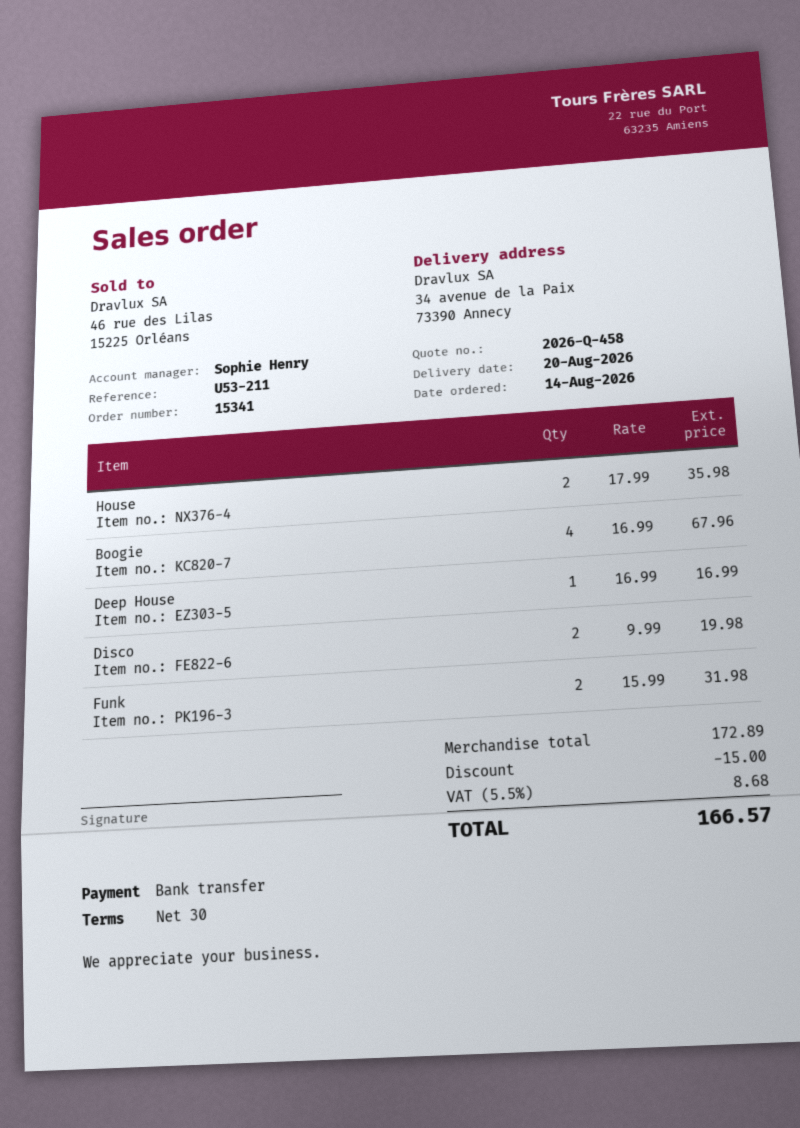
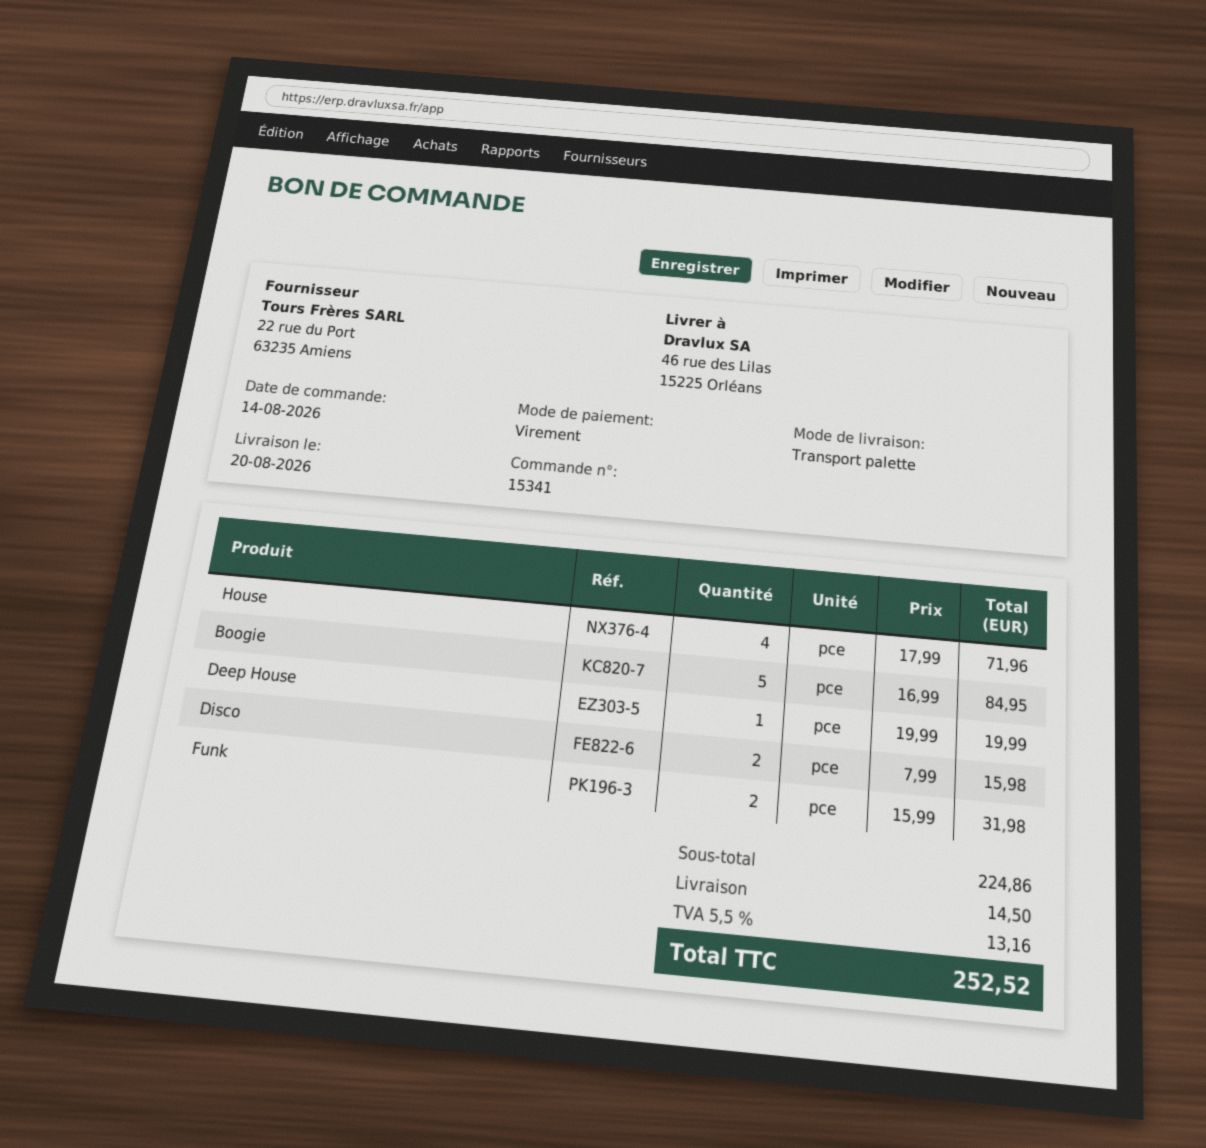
ship to: 34 avenue de la Paix, 73390 Annecy -> 46 rue des Lilas, 15225 Orléans
House: 2 x 17.99 = 35.98 -> 4 x 17.99 = 71.96
Boogie: 4 x 16.99 = 67.96 -> 5 x 16.99 = 84.95
Deep House: 1 x 16.99 = 16.99 -> 1 x 19.99 = 19.99
Disco: 2 x 9.99 = 19.98 -> 2 x 7.99 = 15.98
subtotal: 172.89 -> 224.86
discount: 15.00 -> none
shipping: none -> 14.50
tax: 5.5% = 8.68 -> 5.5% = 13.16
total: 166.57 -> 252.52

